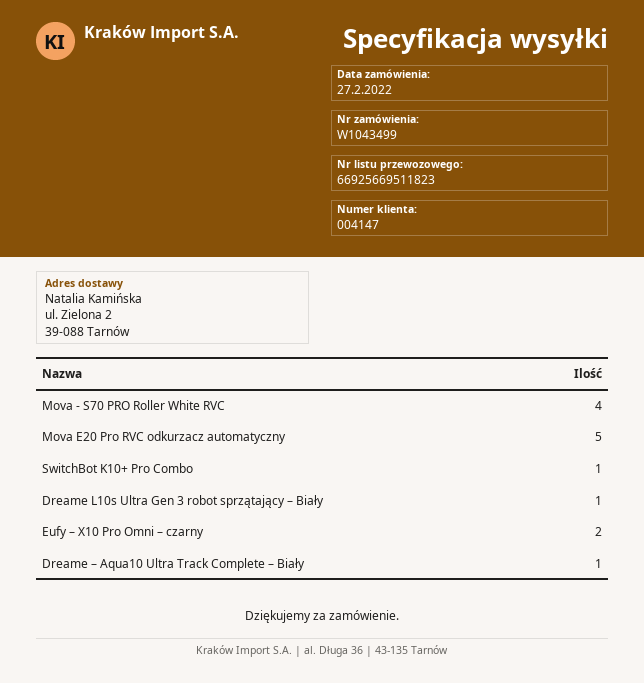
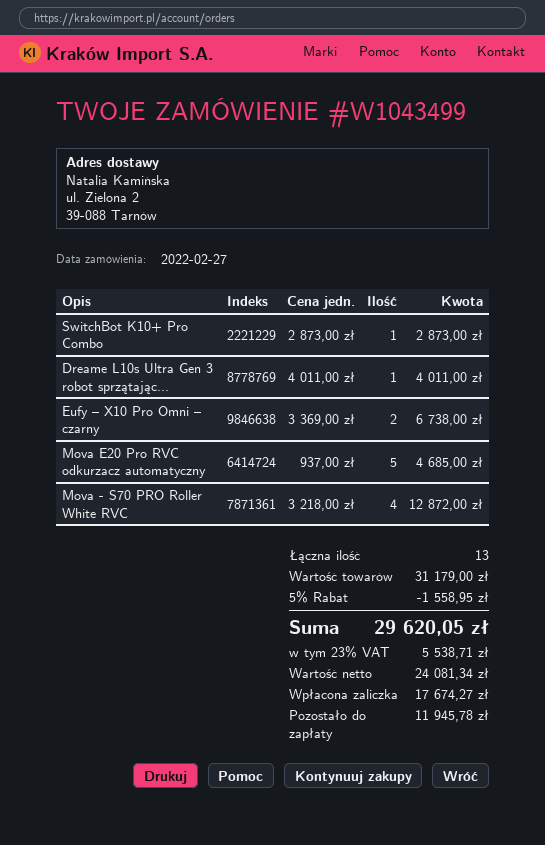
Dreame – Aqua10 Ultra Track Complete – Biały: 1 -> none

